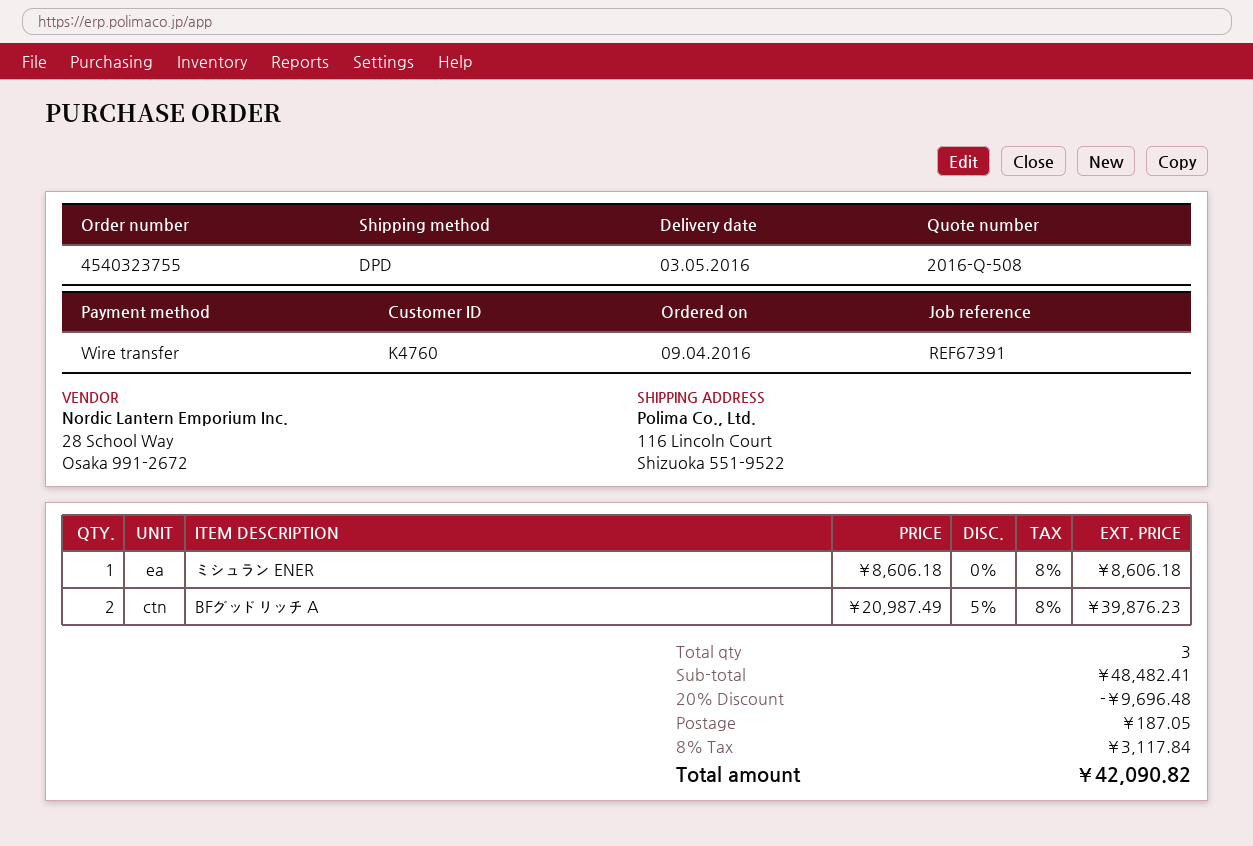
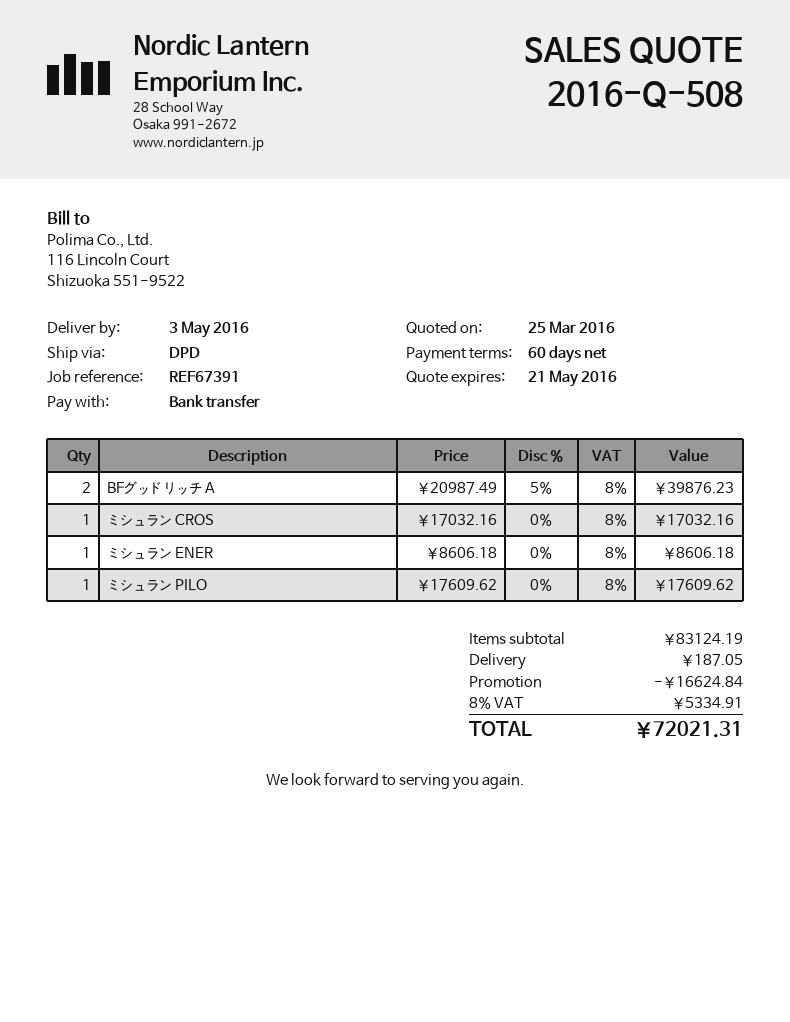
ミシュラン CROS: none -> 1 x 17032.16 = 17032.16
ミシュラン PILO: none -> 1 x 17609.62 = 17609.62
subtotal: 48482.41 -> 83124.19
discount: 9696.48 -> 16624.84
tax: 8% = 3117.84 -> 8% = 5334.91
total: 42090.82 -> 72021.31

